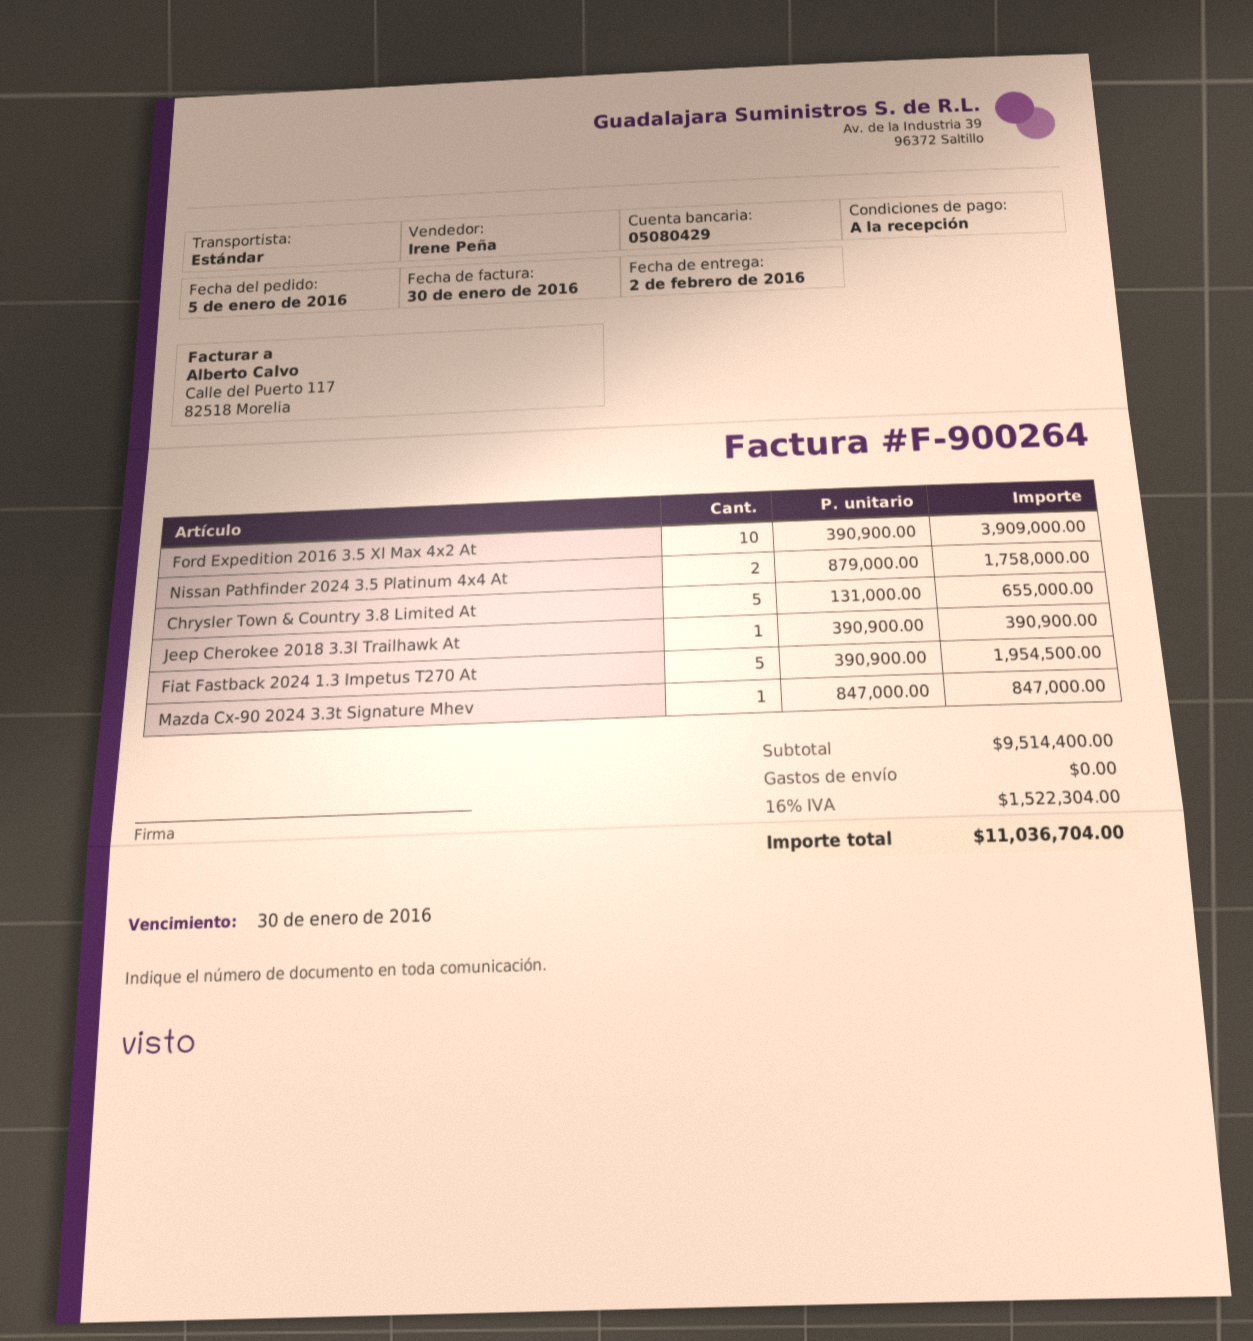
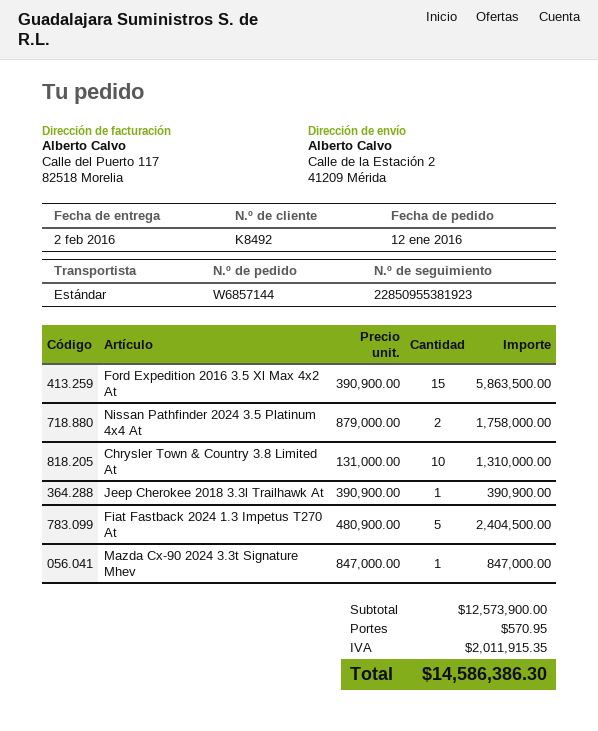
order date: 2016-01-05 -> 2016-01-12
Ford Expedition 2016 3.5 Xl Max 4x2 At: 10 x 390900.00 = 3909000.00 -> 15 x 390900.00 = 5863500.00
Chrysler Town & Country 3.8 Limited At: 5 x 131000.00 = 655000.00 -> 10 x 131000.00 = 1310000.00
Fiat Fastback 2024 1.3 Impetus T270 At: 5 x 390900.00 = 1954500.00 -> 5 x 480900.00 = 2404500.00
subtotal: 9514400.00 -> 12573900.00
shipping: 0.00 -> 570.95
tax: 1522304.00 -> 2011915.35
total: 11036704.00 -> 14586386.30

